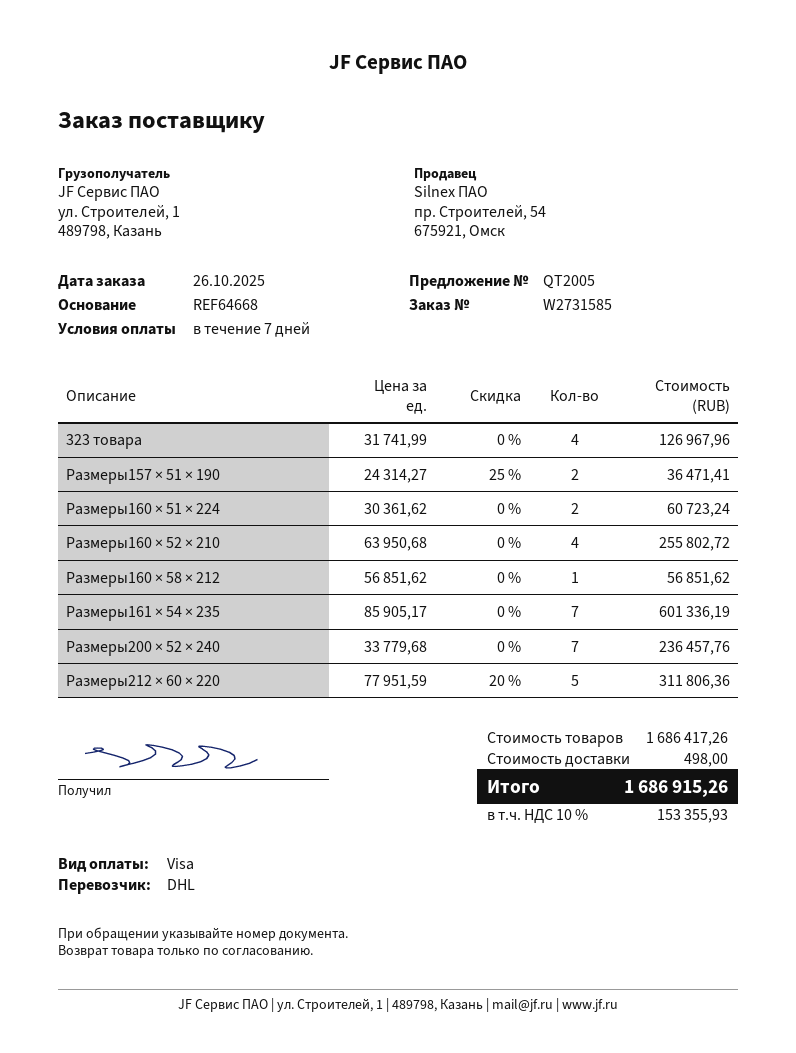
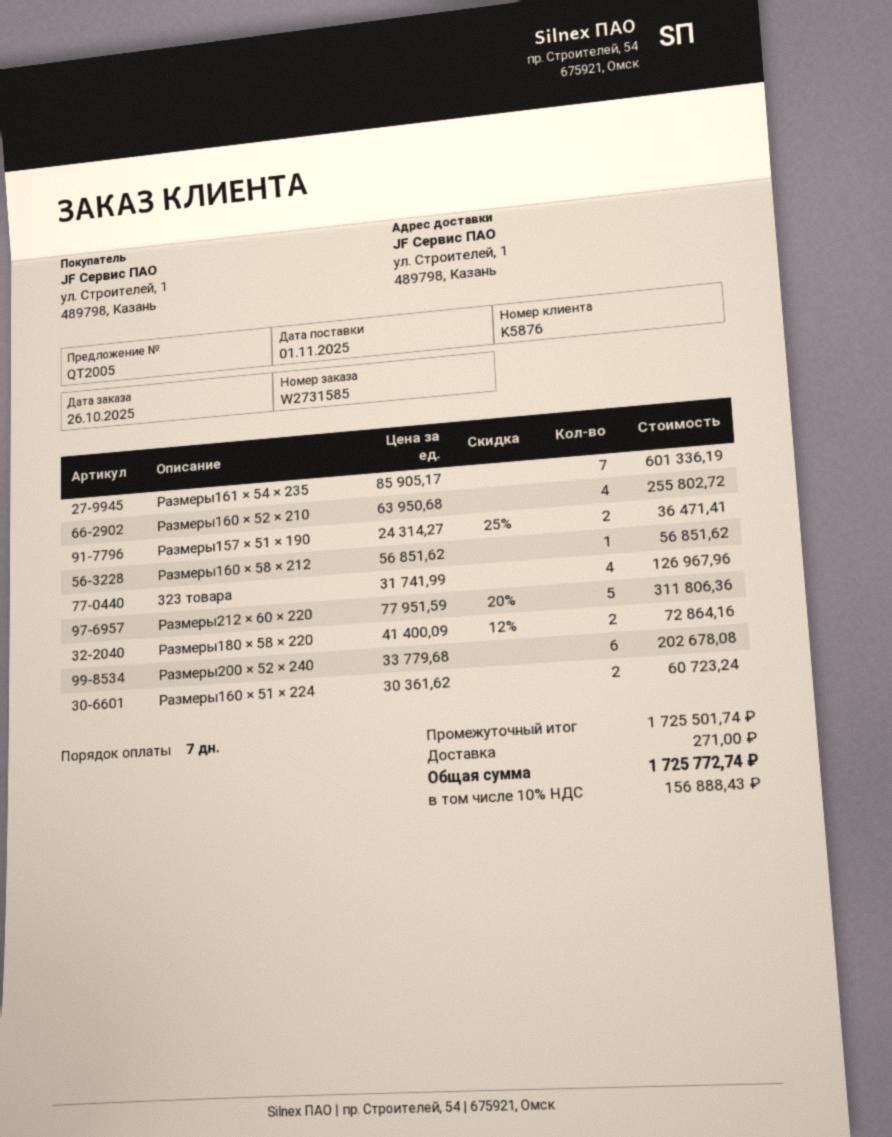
Размеры200 × 52 × 240: 7 x 33779.68 = 236457.76 -> 6 x 33779.68 = 202678.08
Размеры180 × 58 × 220: none -> 2 x 41400.09 - 12% = 72864.16
subtotal: 1686417.26 -> 1725501.74
shipping: 498.00 -> 271.00
tax: 10% = 153355.93 -> 10% = 156888.43
total: 1686915.26 -> 1725772.74

